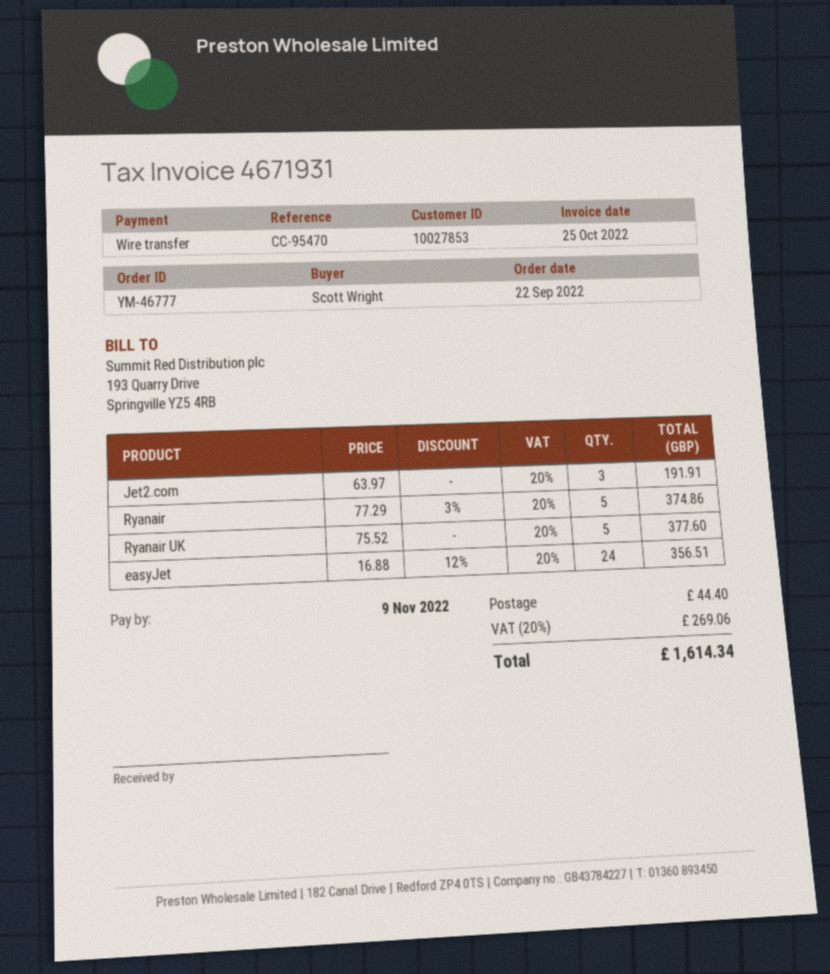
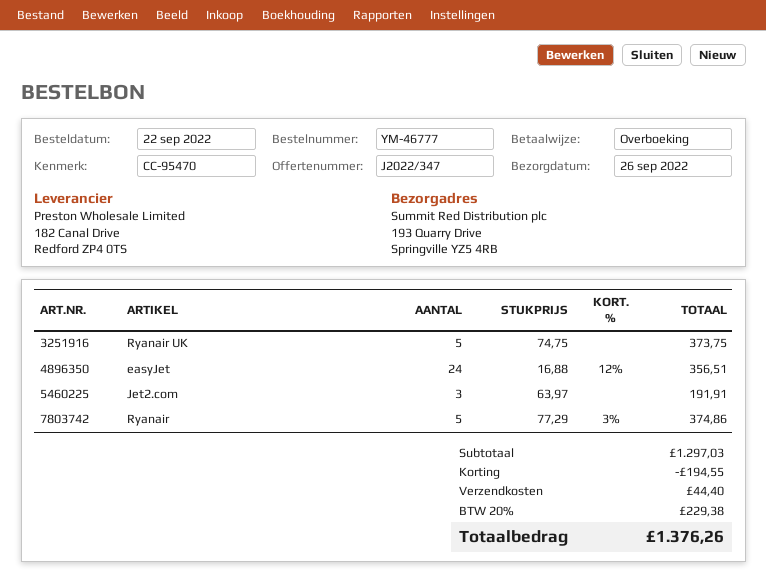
Ryanair UK: 5 x 75.52 = 377.60 -> 5 x 74.75 = 373.75
discount: none -> 194.55
tax: 20% = 269.06 -> 20% = 229.38
total: 1614.34 -> 1376.26

